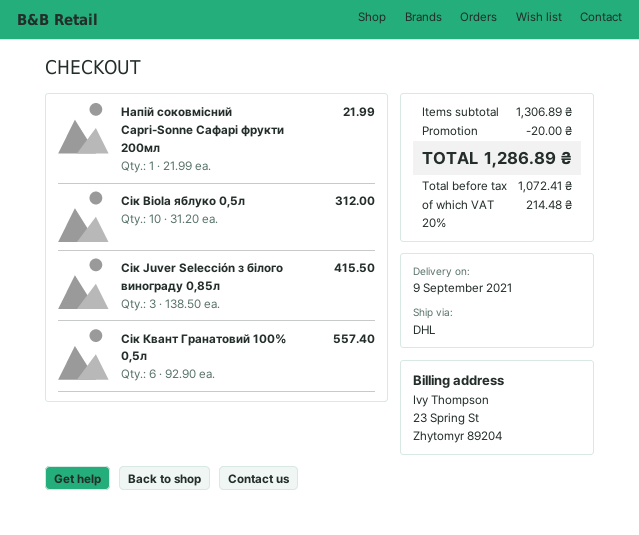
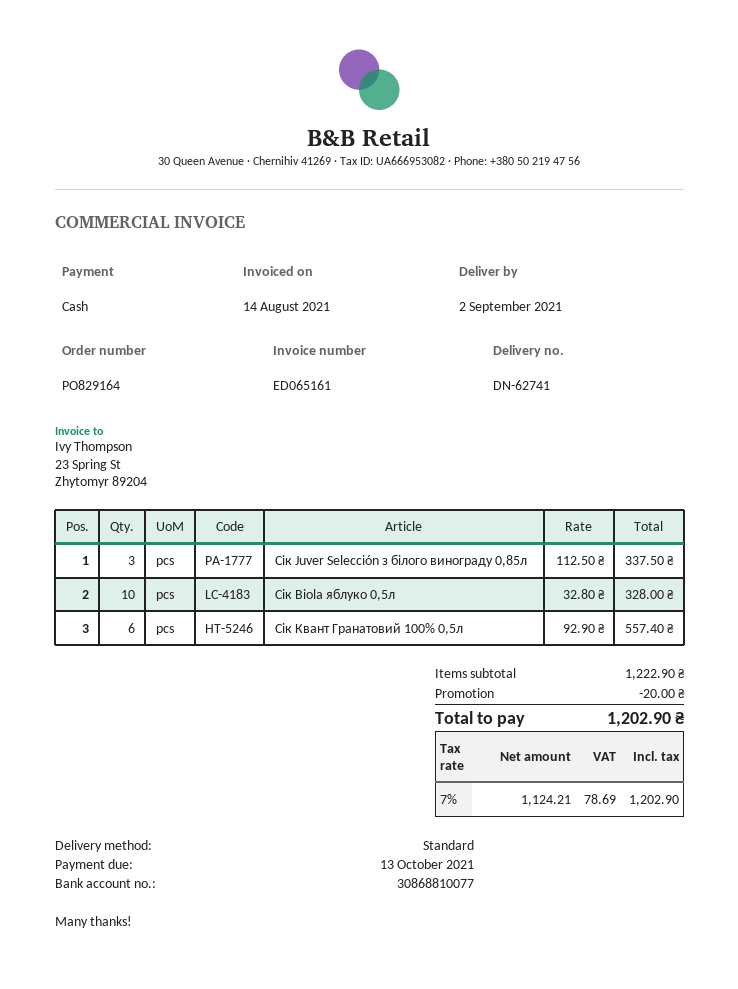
delivery date: 2021-09-09 -> 2021-09-02
shipping method: DHL -> standard
Напій соковмісний Capri-Sonne Сафарі фрукти 200мл: 1 x 21.99 = 21.99 -> none
Сік Biola яблуко 0,5л: 10 x 31.20 = 312.00 -> 10 x 32.80 = 328.00
Сік Juver Selección з білого винограду 0,85л: 3 x 138.50 = 415.50 -> 3 x 112.50 = 337.50
subtotal: 1306.89 -> 1222.90
net: 1072.41 -> 1124.21
tax: 20% = 214.48 -> 7% = 78.69
total: 1286.89 -> 1202.90

